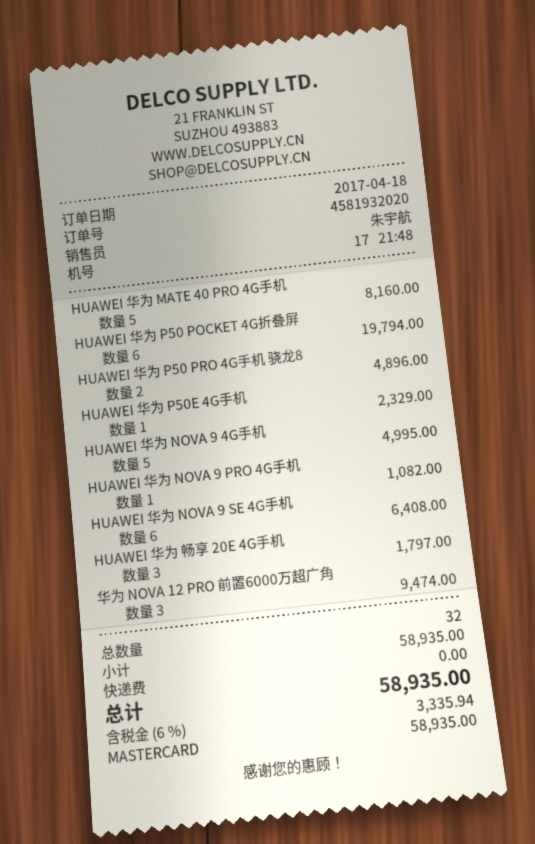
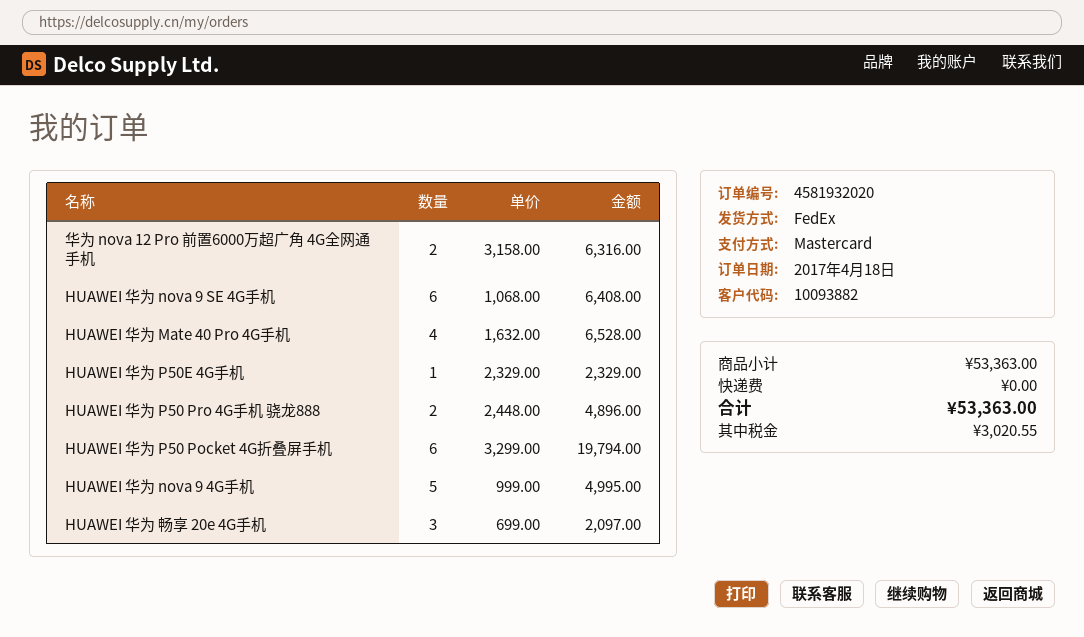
HUAWEI 华为 MATE 40 PRO 4G手机: 5 for 8160.00 -> 4 for 6528.00
HUAWEI 华为 NOVA 9 PRO 4G手机: 1 for 1082.00 -> none
HUAWEI 华为 畅享 20E 4G手机: 3 for 1797.00 -> 3 for 2097.00
华为 NOVA 12 PRO 前置6000万超广角: 3 for 9474.00 -> 2 for 6316.00
subtotal: 58935.00 -> 53363.00
tax: 3335.94 -> 3020.55
total: 58935.00 -> 53363.00

